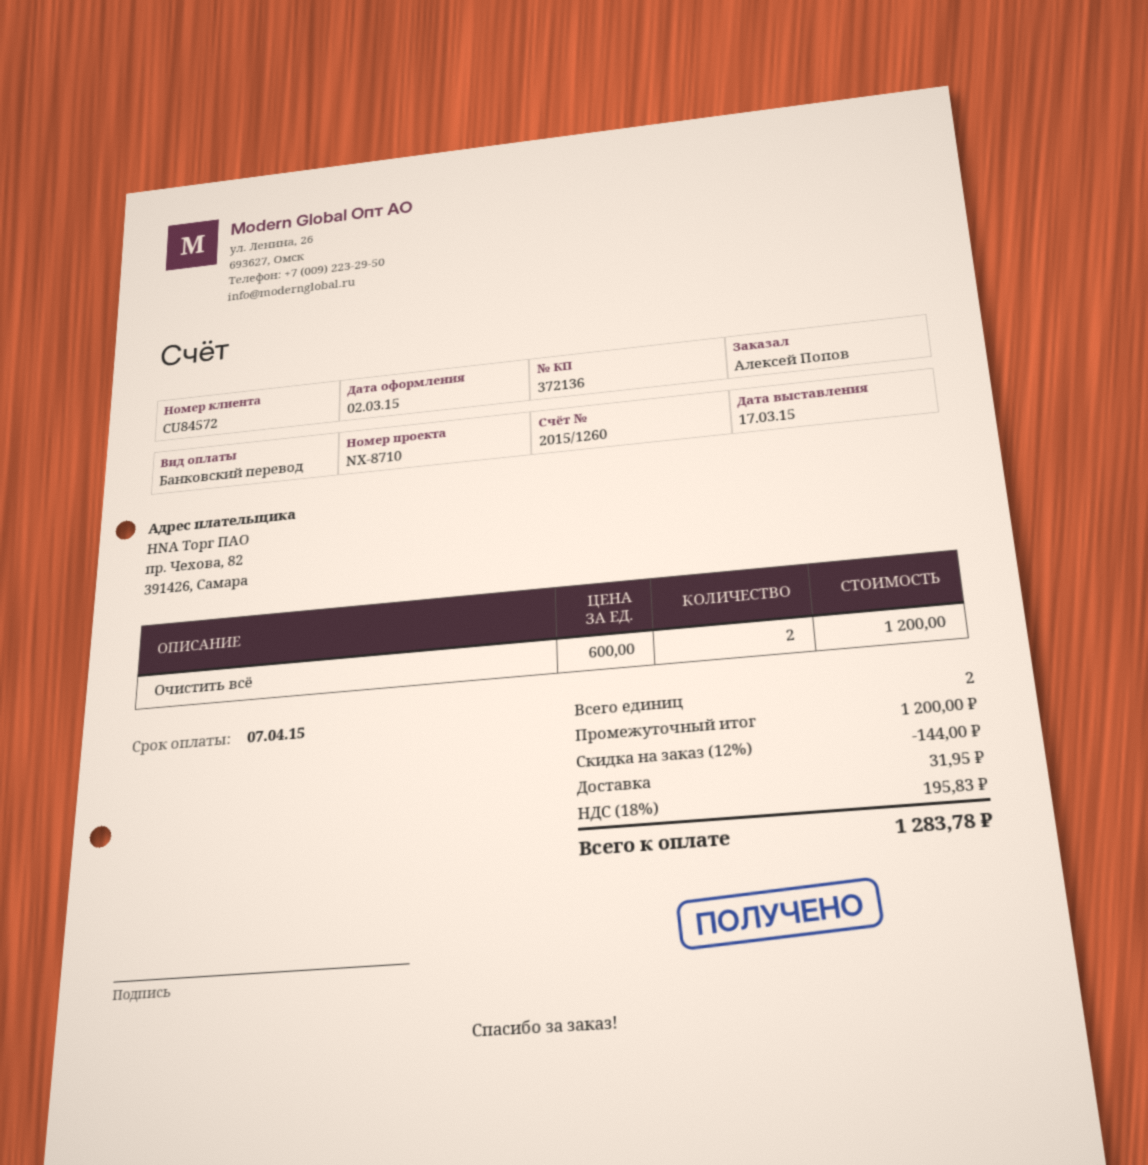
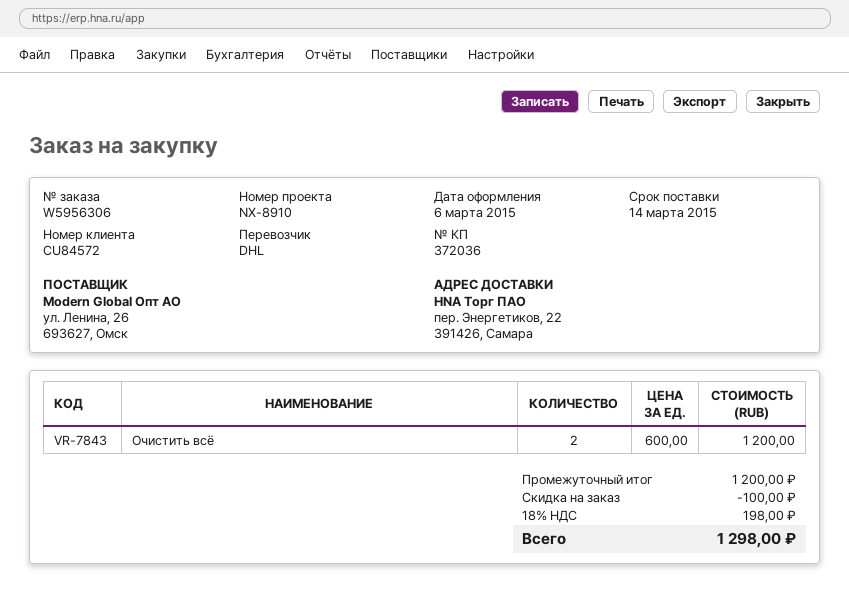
quote number: 372136 -> 372036
order date: 2015-03-02 -> 2015-03-06
reference: NX-8710 -> NX-8910
discount: 144.00 -> 100.00
shipping: 31.95 -> none
tax: 18% = 195.83 -> 18% = 198.00
total: 1283.78 -> 1298.00

